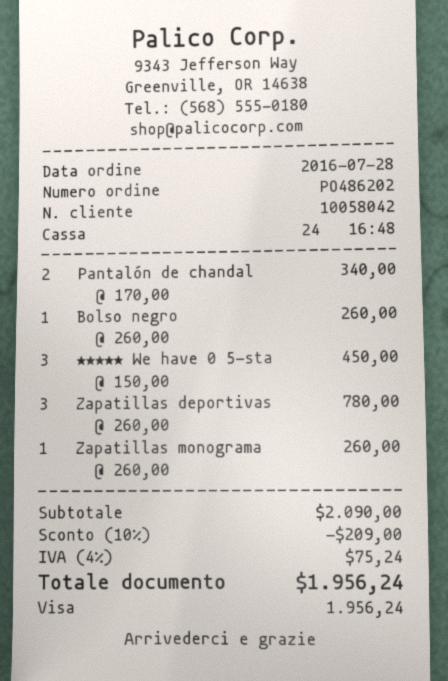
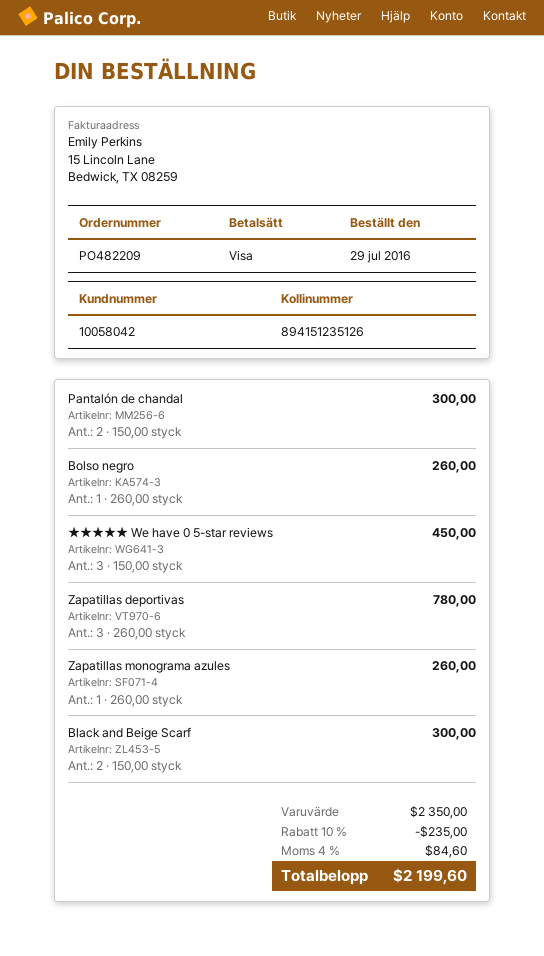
order number: PO486202 -> PO482209
order date: 2016-07-28 -> 2016-07-29
Pantalón de chandal: 2 x 170.00 = 340.00 -> 2 x 150.00 = 300.00
Black and Beige Scarf: none -> 2 x 150.00 = 300.00
subtotal: 2090.00 -> 2350.00
discount: 10% = 209.00 -> 10% = 235.00
tax: 4% = 75.24 -> 4% = 84.60
total: 1956.24 -> 2199.60

